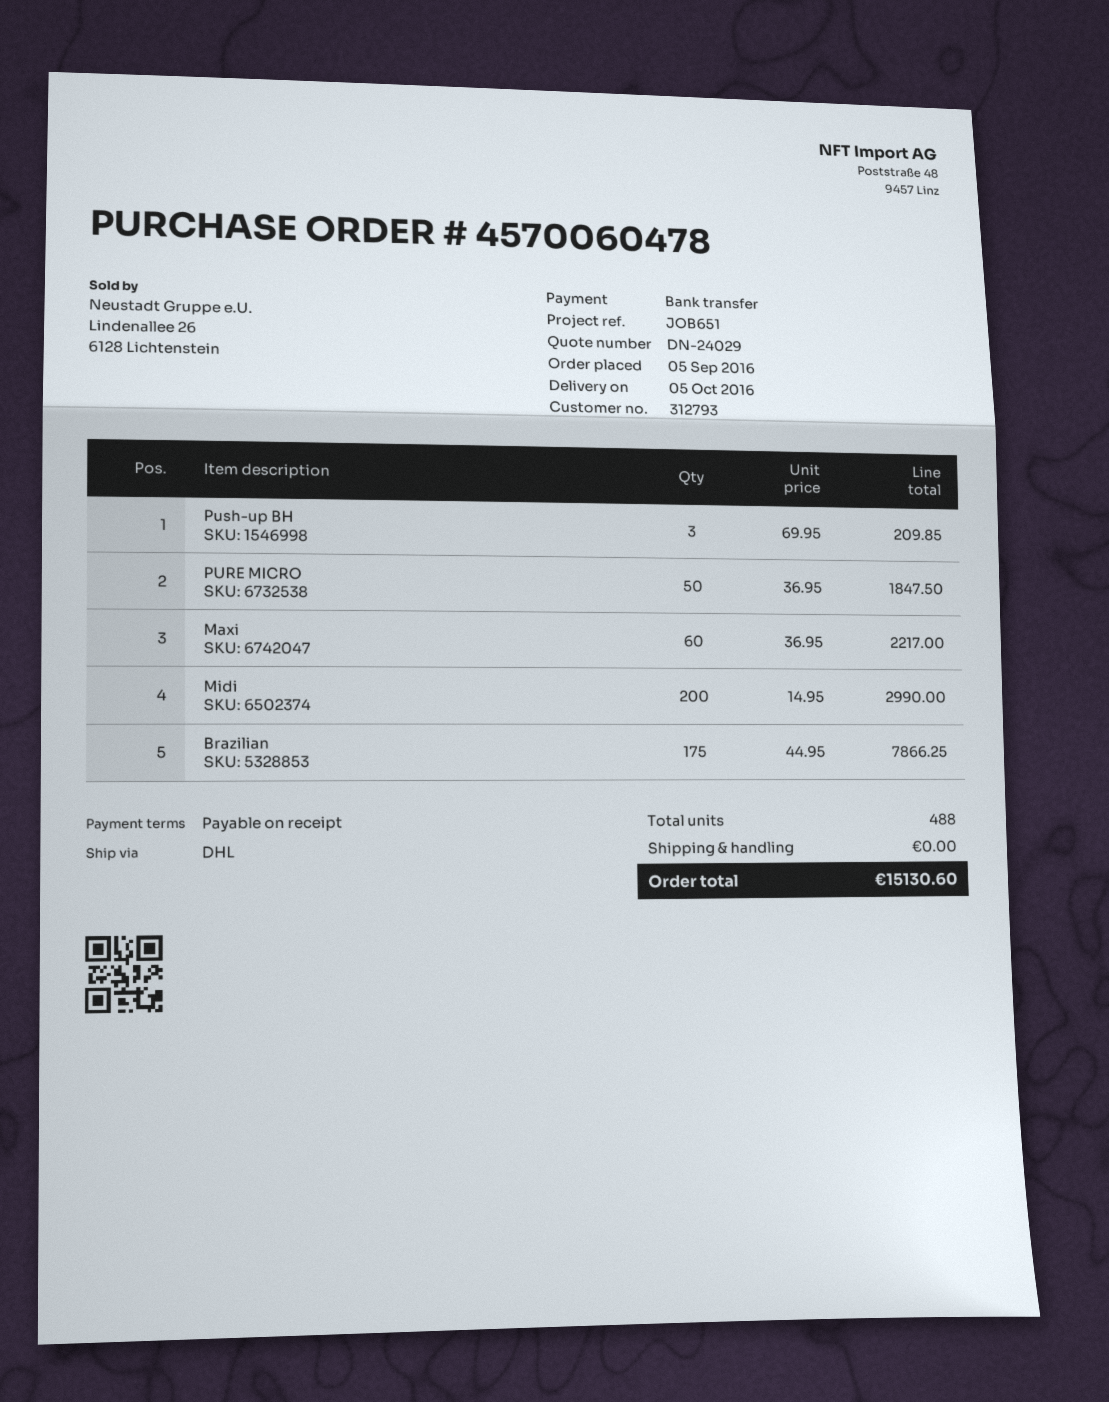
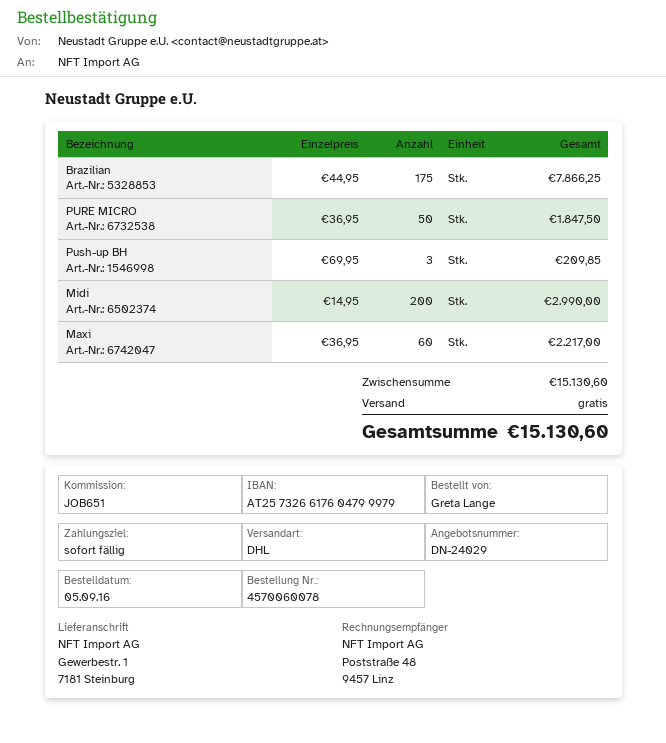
order number: 4570060478 -> 4570060078

